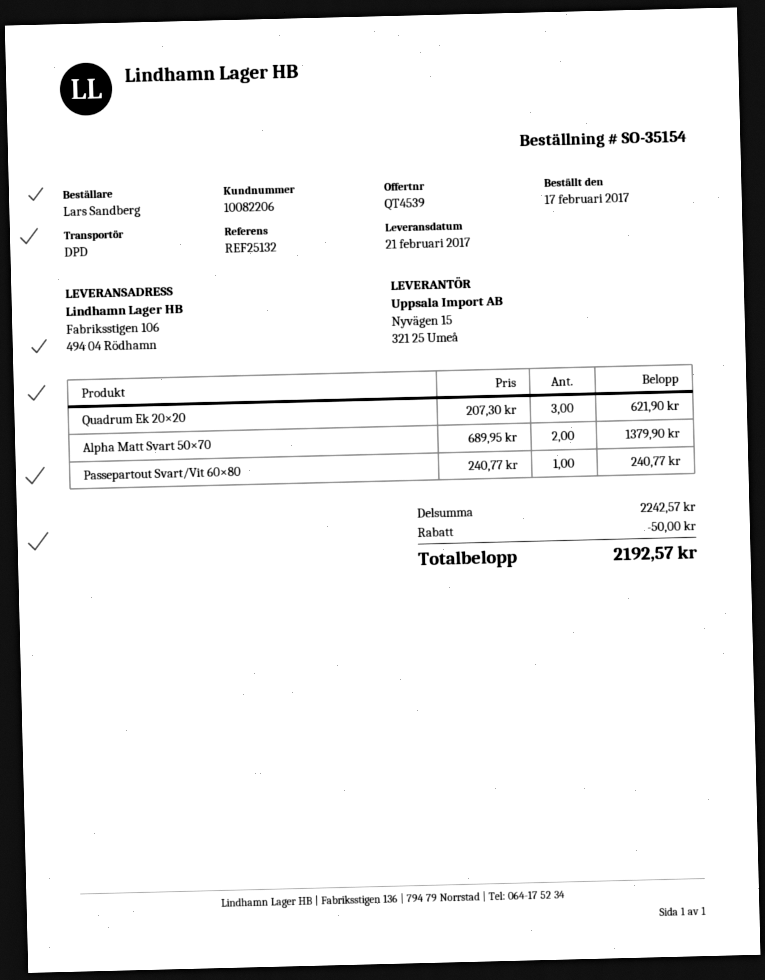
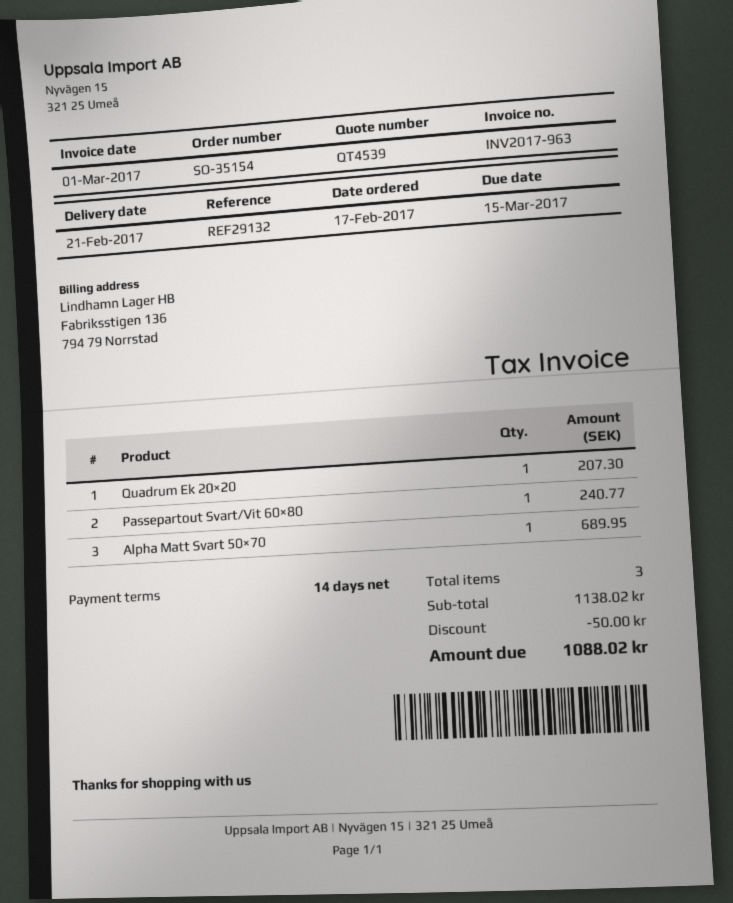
reference: REF25132 -> REF29132
Quadrum Ek 20×20: 3 for 621.90 -> 1 for 207.30
Alpha Matt Svart 50×70: 2 for 1379.90 -> 1 for 689.95
subtotal: 2242.57 -> 1138.02
total: 2192.57 -> 1088.02

